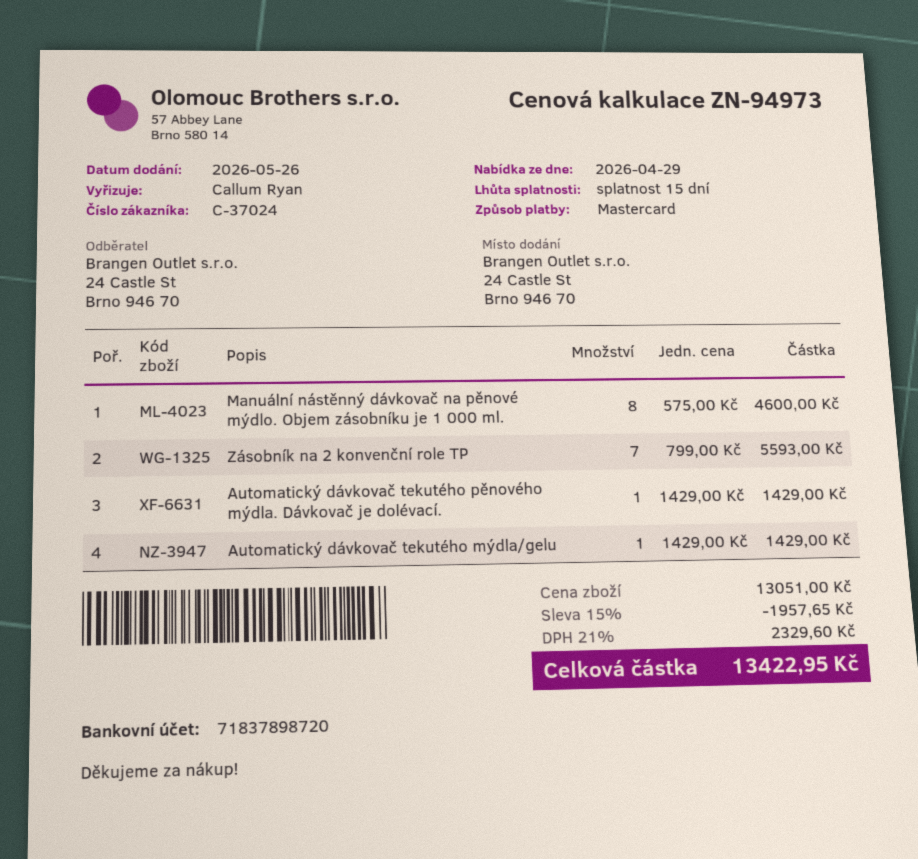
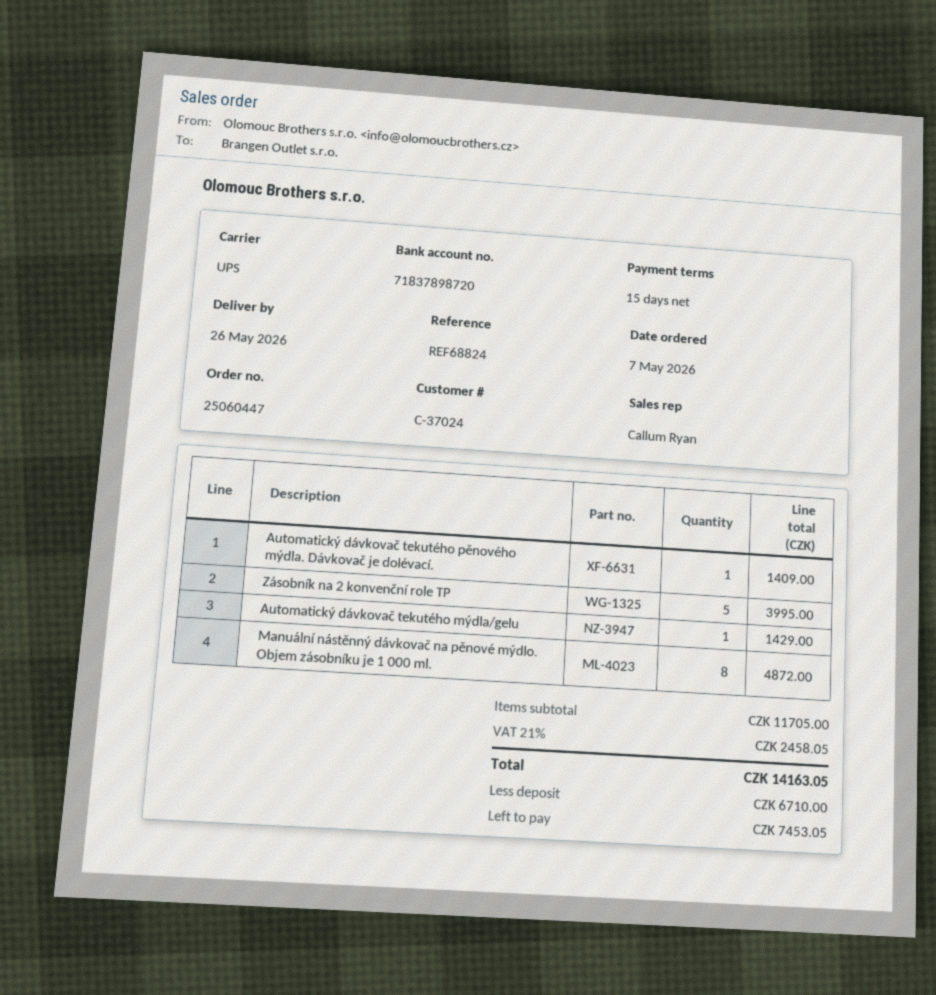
Manuální nástěnný dávkovač na pěnové mýdlo. Objem zásobníku je 1 000 ml.: 8 for 4600.00 -> 8 for 4872.00
Zásobník na 2 konvenční role TP: 7 for 5593.00 -> 5 for 3995.00
Automatický dávkovač tekutého pěnového mýdla. Dávkovač je dolévací.: 1 for 1429.00 -> 1 for 1409.00
subtotal: 13051.00 -> 11705.00
discount: 15% = 1957.65 -> none
tax: 21% = 2329.60 -> 21% = 2458.05
total: 13422.95 -> 14163.05

